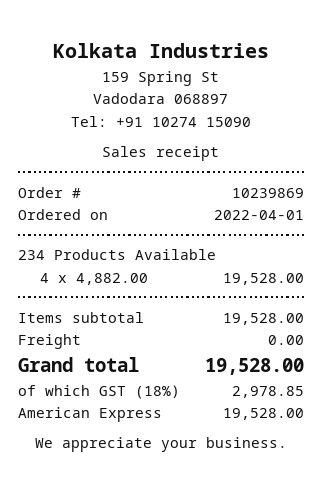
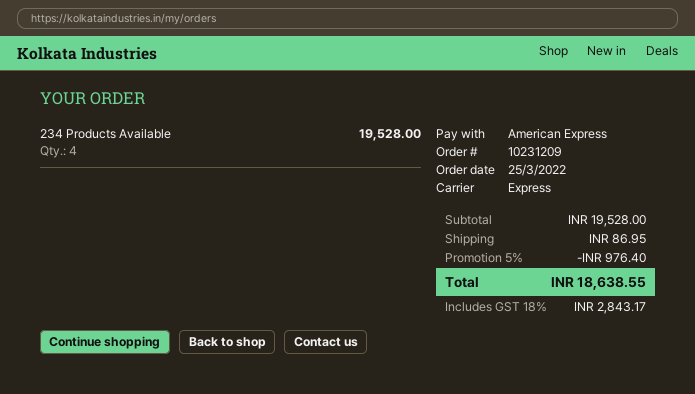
order number: 10239869 -> 10231209
order date: 2022-04-01 -> 2022-03-25
discount: none -> 5% = 976.40
shipping: 0.00 -> 86.95
tax: 18% = 2978.85 -> 18% = 2843.17
total: 19528.00 -> 18638.55

